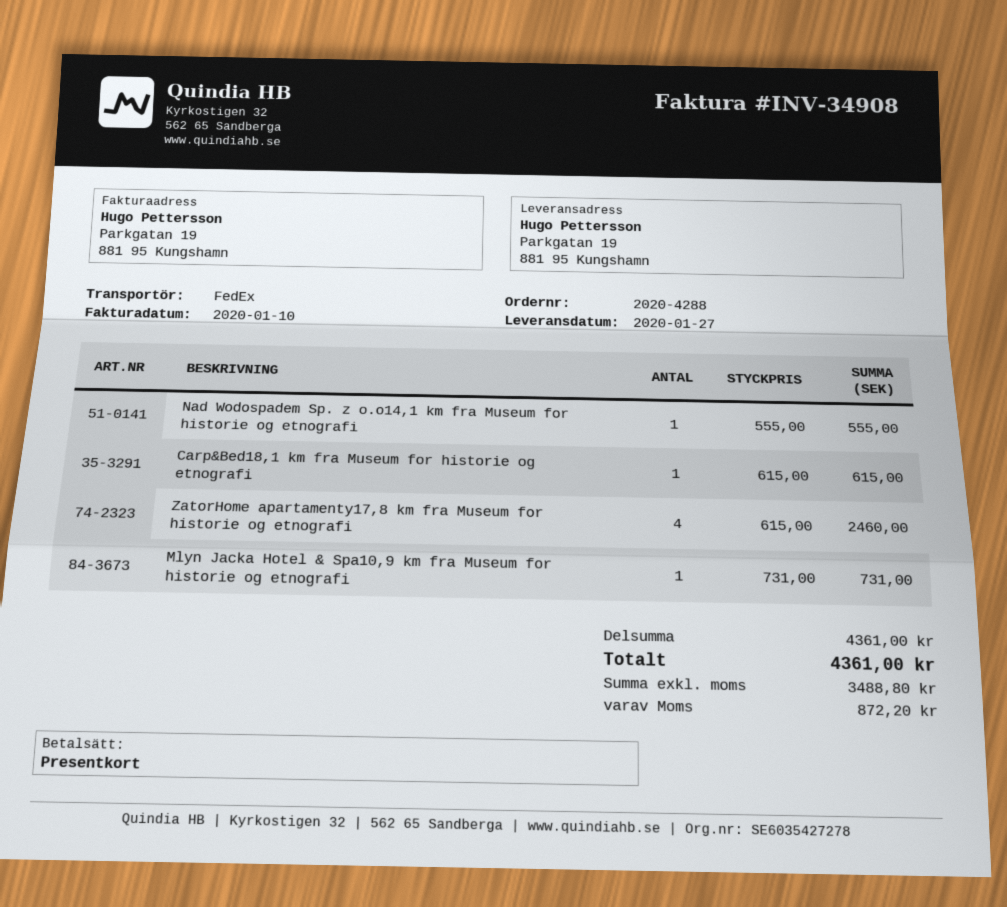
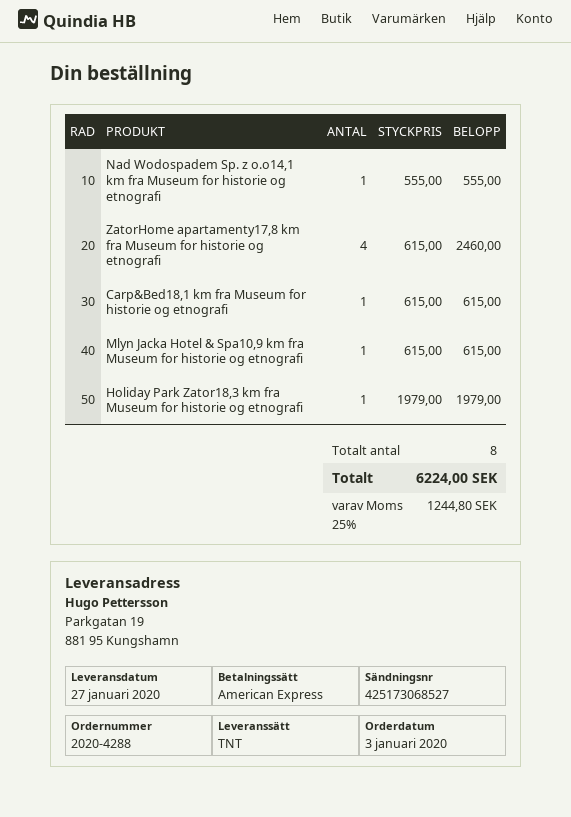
payment method: gift card -> American Express
shipping method: FedEx -> TNT
Mlyn Jacka Hotel & Spa10,9 km fra Museum for historie og etnografi: 1 x 731.00 = 731.00 -> 1 x 615.00 = 615.00
Holiday Park Zator18,3 km fra Museum for historie og etnografi: none -> 1 x 1979.00 = 1979.00
tax: 872.20 -> 1244.80
total: 4361.00 -> 6224.00

